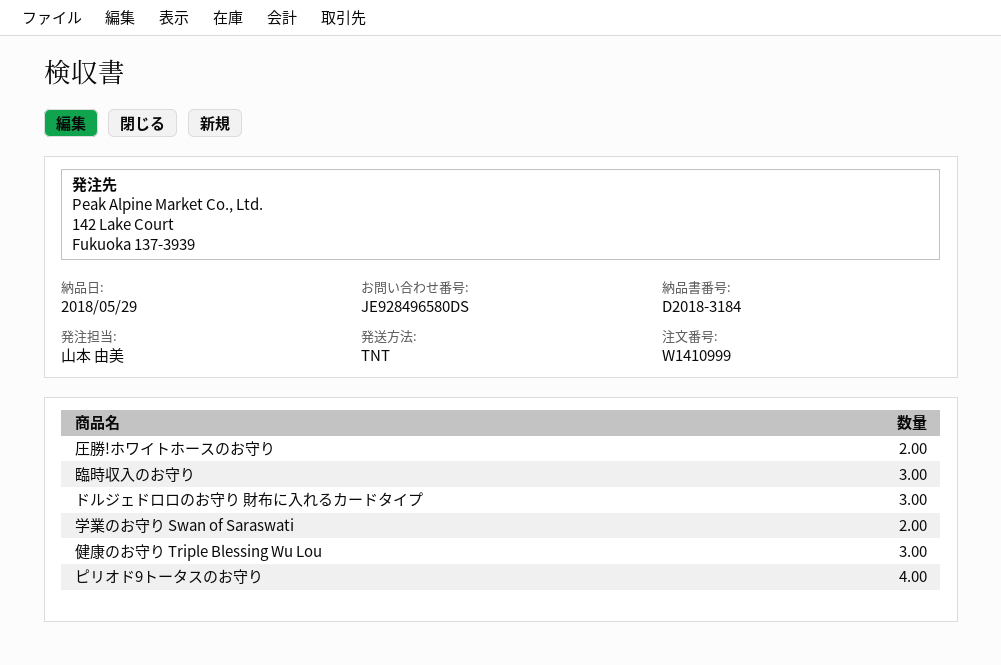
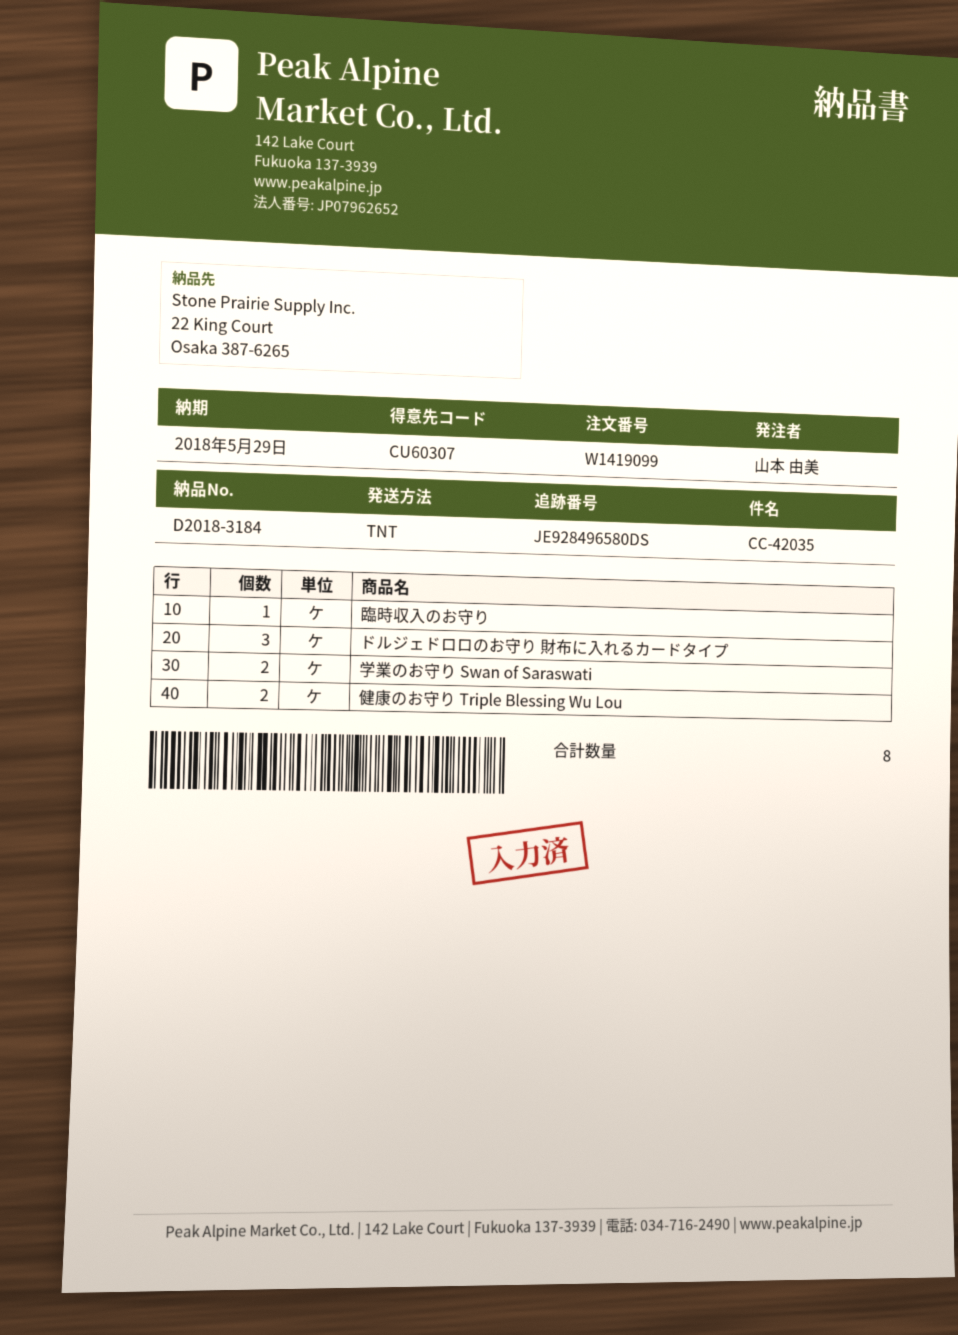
order number: W1410999 -> W1419099
圧勝!ホワイトホースのお守り: 2 -> none
臨時収入のお守り: 3 -> 1
健康のお守り Triple Blessing Wu Lou: 3 -> 2
ピリオド9トータスのお守り: 4 -> none

